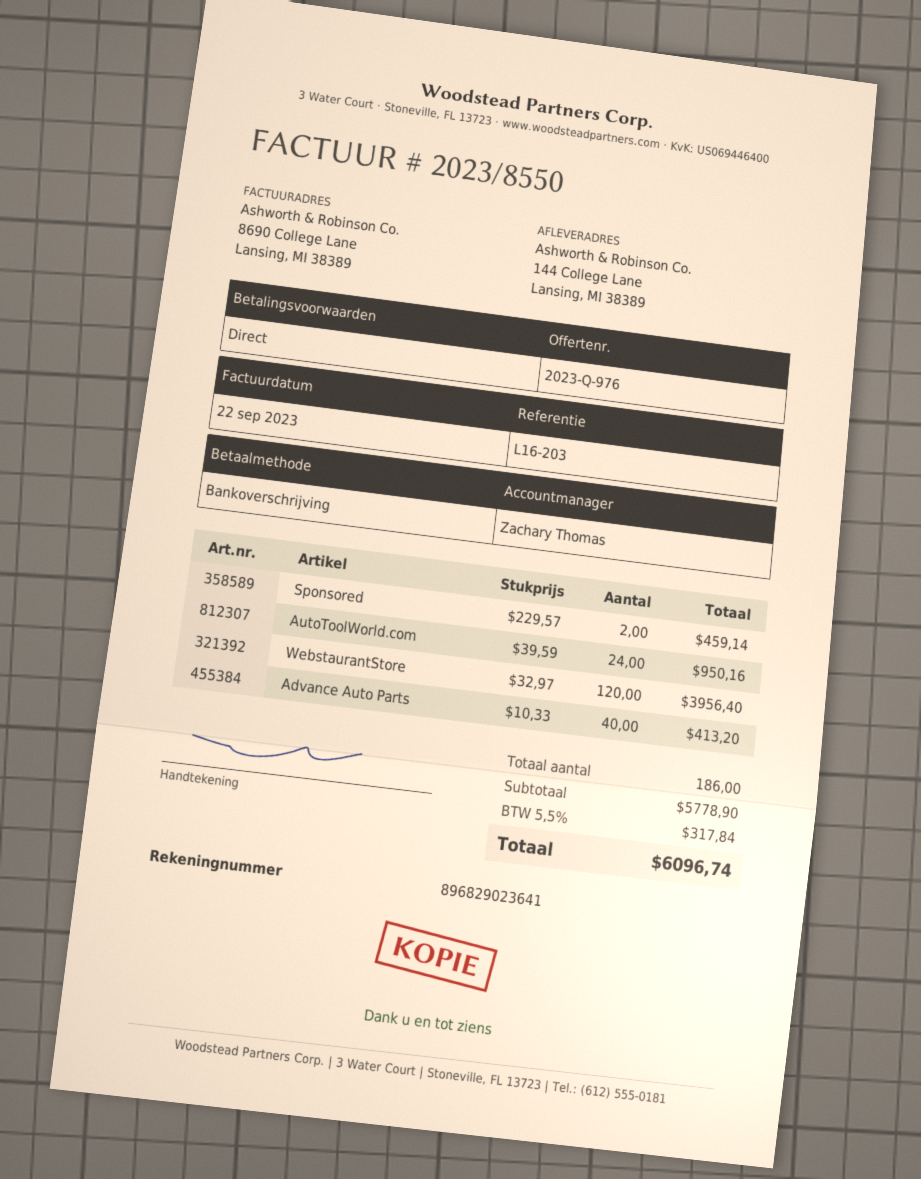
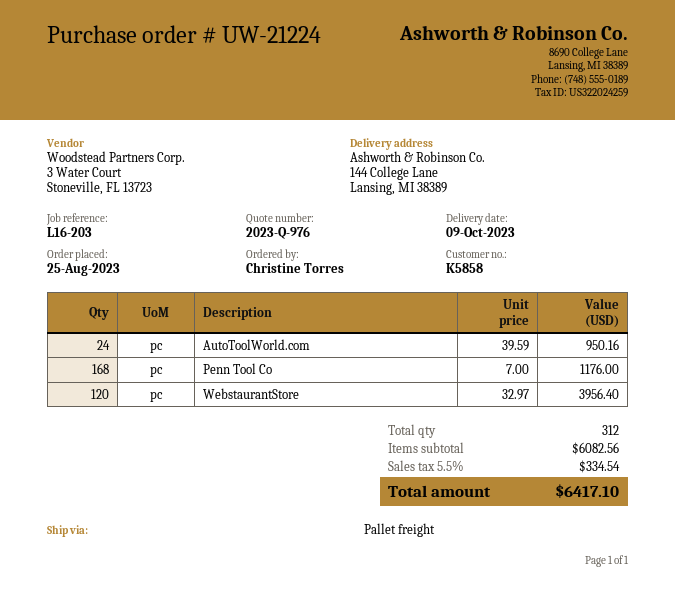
Sponsored: 2 x 229.57 = 459.14 -> none
Advance Auto Parts: 40 x 10.33 = 413.20 -> none
Penn Tool Co: none -> 168 x 7.00 = 1176.00
total quantity: 186 -> 312
subtotal: 5778.90 -> 6082.56
tax: 5.5% = 317.84 -> 5.5% = 334.54
total: 6096.74 -> 6417.10

